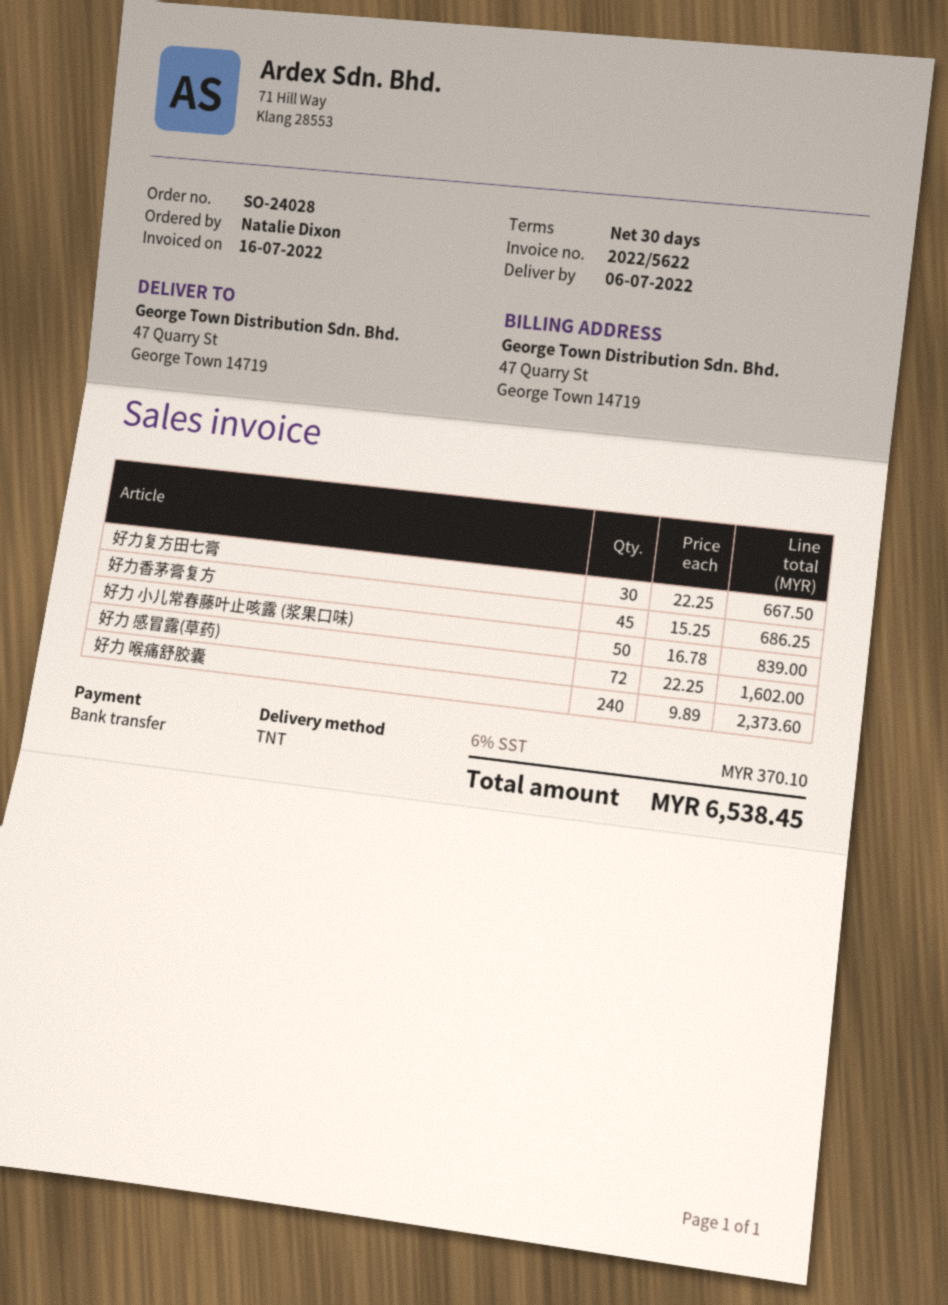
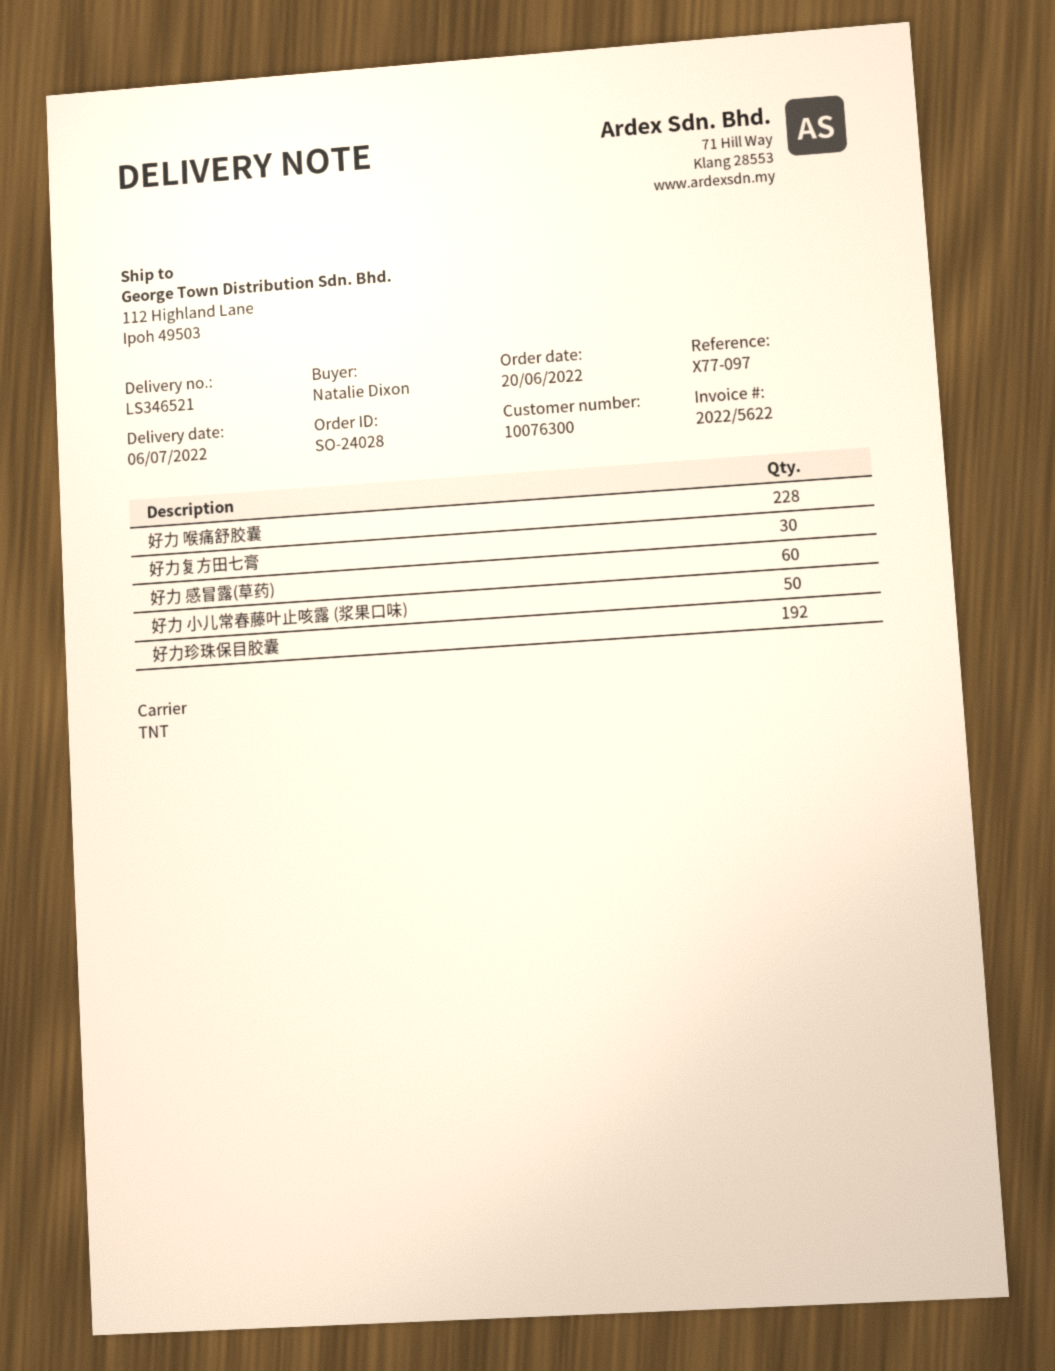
ship to: 47 Quarry St, George Town 14719 -> 112 Highland Lane, Ipoh 49503
好力香茅膏复方: 45 -> none
好力 感冒露(草药): 72 -> 60
好力 喉痛舒胶囊: 240 -> 228
好力珍珠保目胶囊: none -> 192

